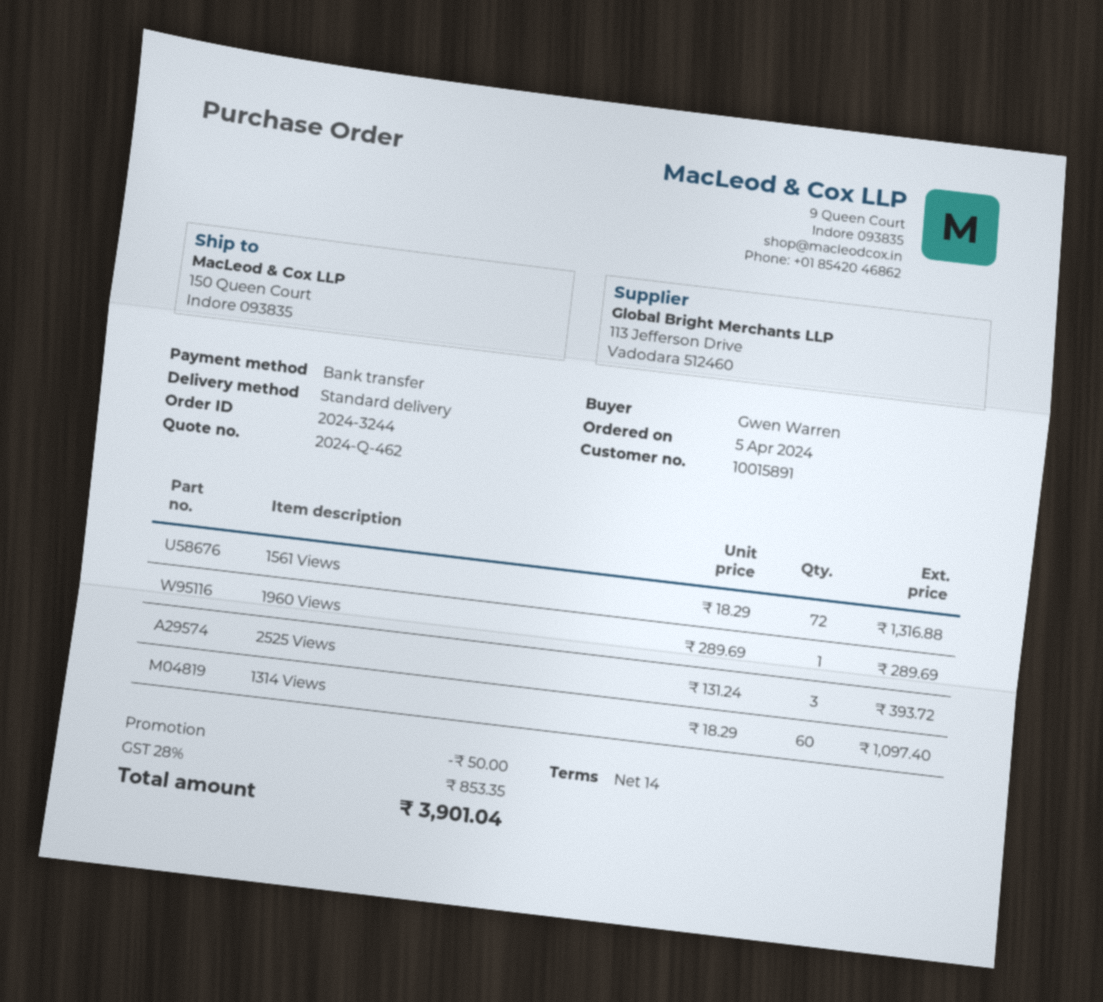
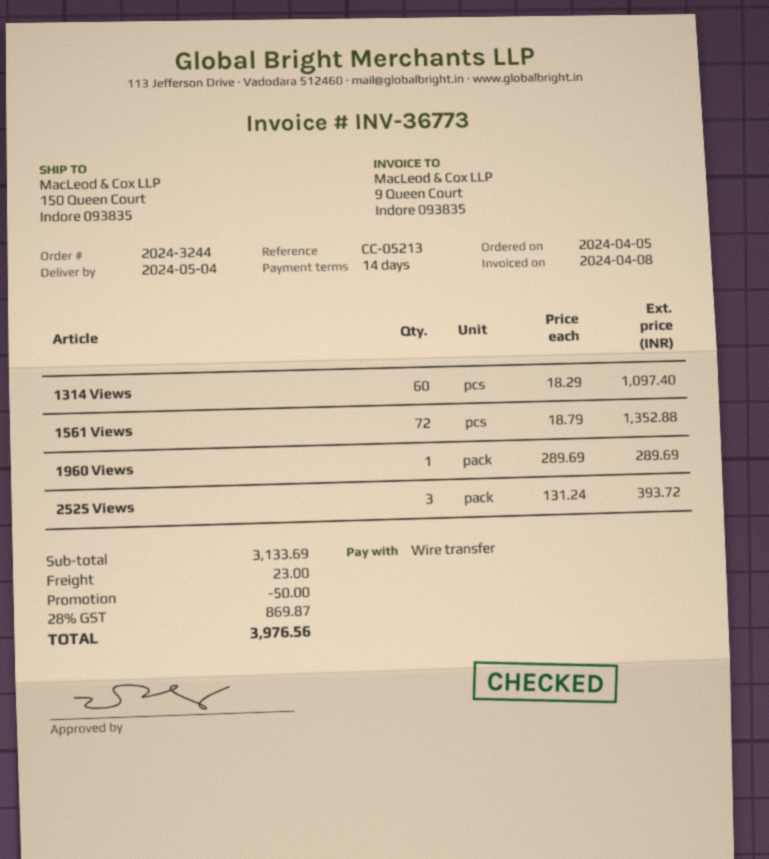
1561 Views: 72 x 18.29 = 1316.88 -> 72 x 18.79 = 1352.88
shipping: none -> 23.00
tax: 28% = 853.35 -> 28% = 869.87
total: 3901.04 -> 3976.56

